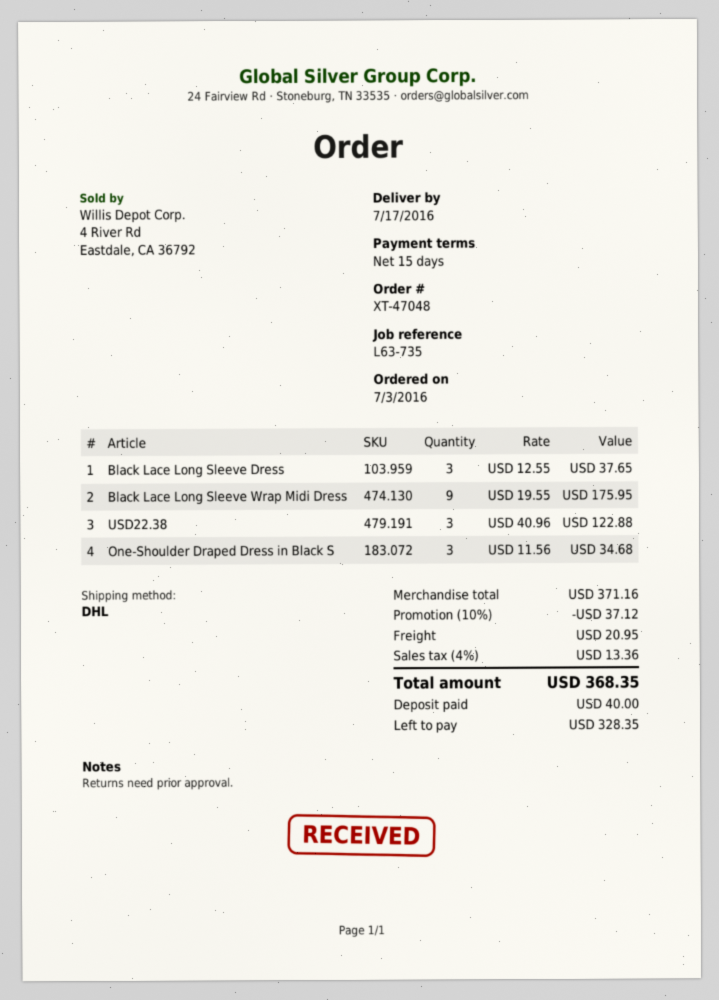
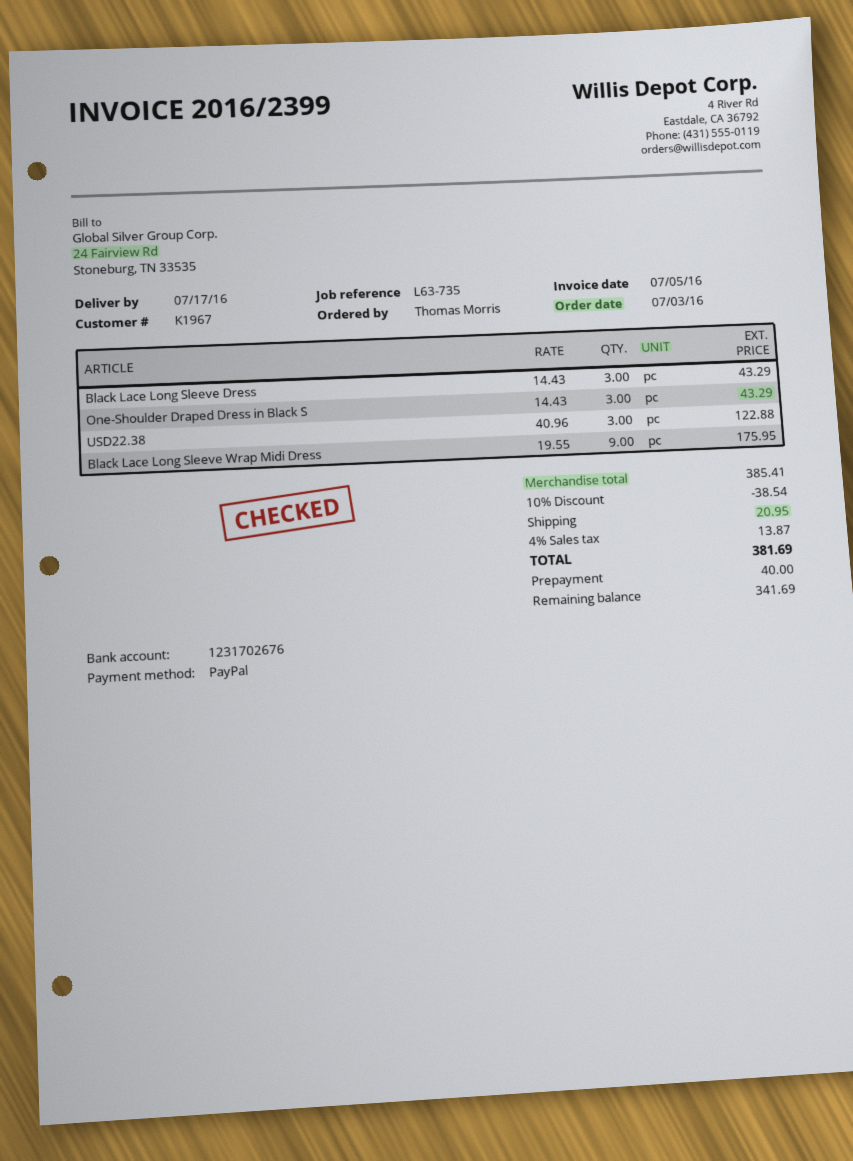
Black Lace Long Sleeve Dress: 3 x 12.55 = 37.65 -> 3 x 14.43 = 43.29
One-Shoulder Draped Dress in Black S: 3 x 11.56 = 34.68 -> 3 x 14.43 = 43.29
subtotal: 371.16 -> 385.41
discount: 10% = 37.12 -> 10% = 38.54
tax: 4% = 13.36 -> 4% = 13.87
total: 368.35 -> 381.69
balance: 328.35 -> 341.69

